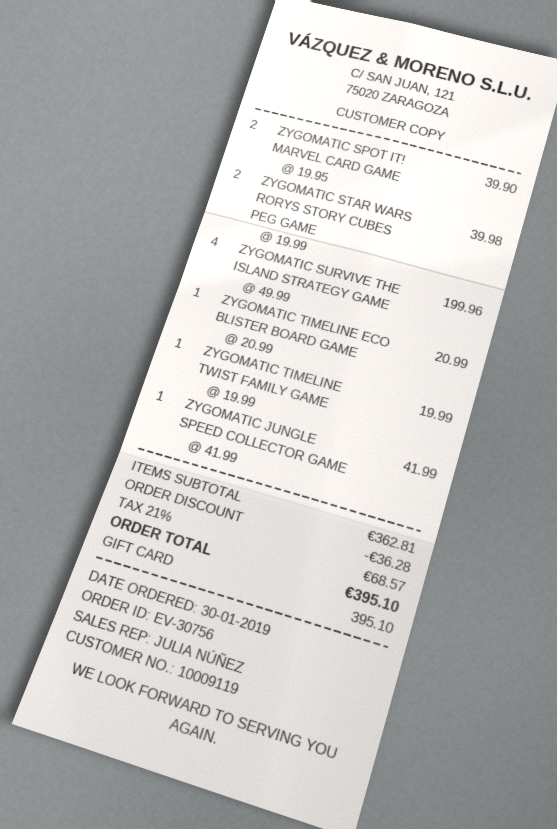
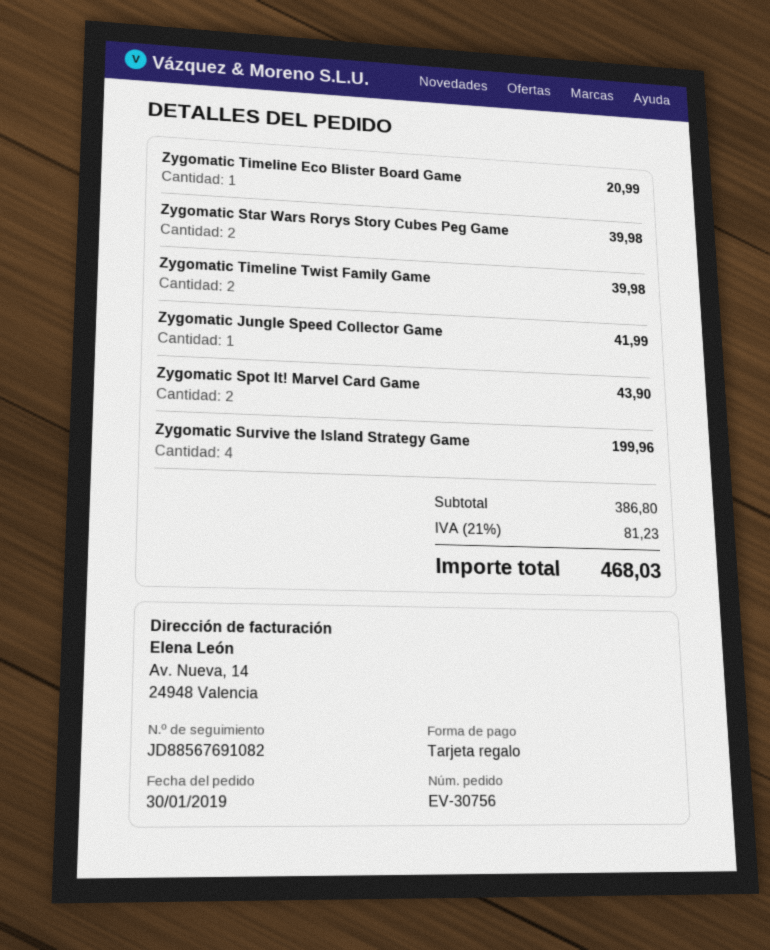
ZYGOMATIC SPOT IT! MARVEL CARD GAME: 2 for 39.90 -> 2 for 43.90
ZYGOMATIC TIMELINE TWIST FAMILY GAME: 1 for 19.99 -> 2 for 39.98
subtotal: 362.81 -> 386.80
discount: 36.28 -> none
tax: 21% = 68.57 -> 21% = 81.23
total: 395.10 -> 468.03

